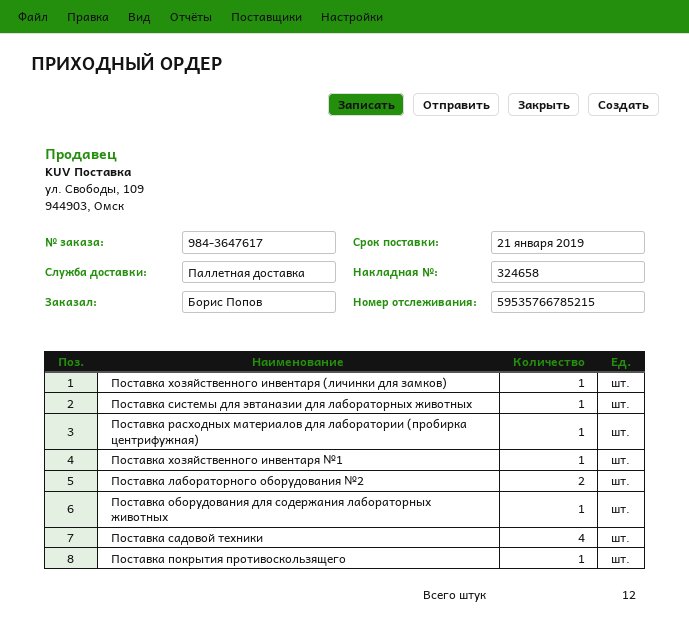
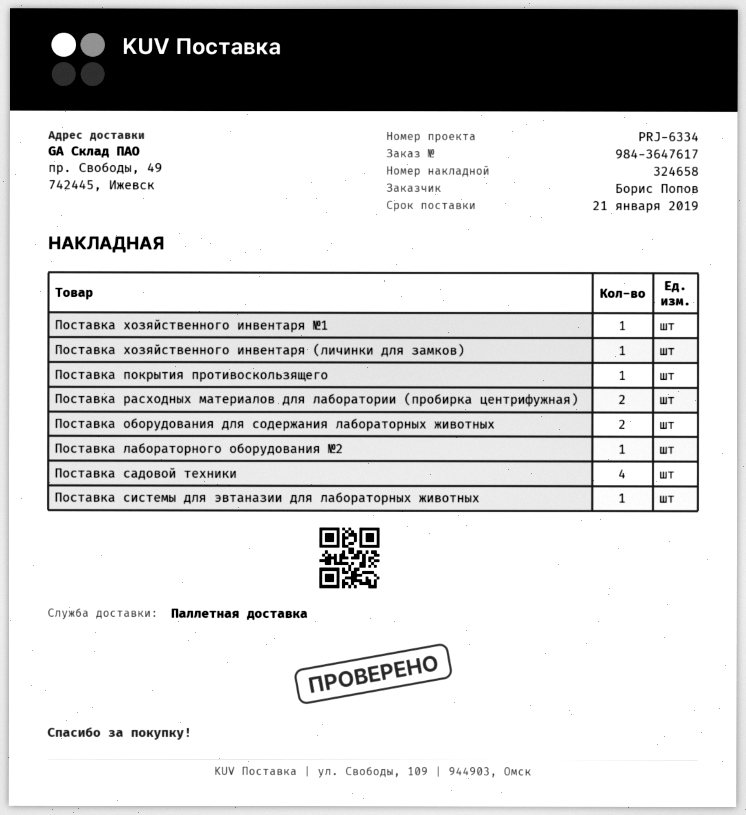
Поставка расходных материалов для лаборатории (пробирка центрифужная): 1 -> 2
Поставка лабораторного оборудования №2: 2 -> 1
Поставка оборудования для содержания лабораторных животных: 1 -> 2

